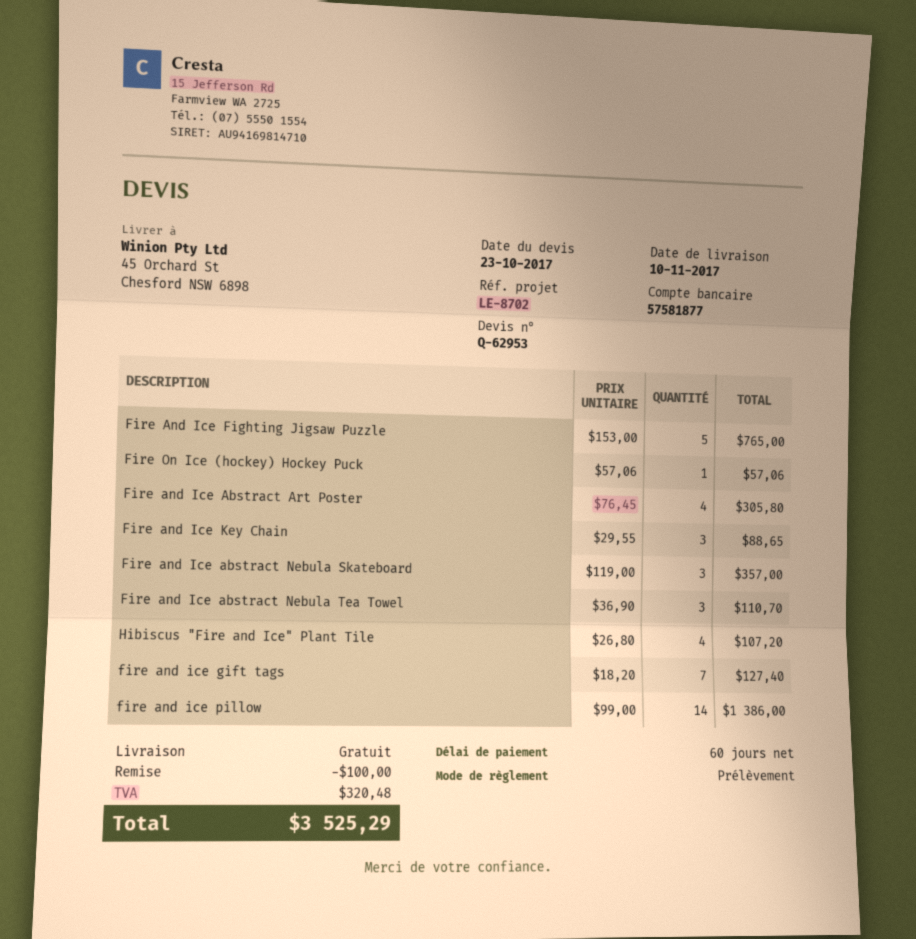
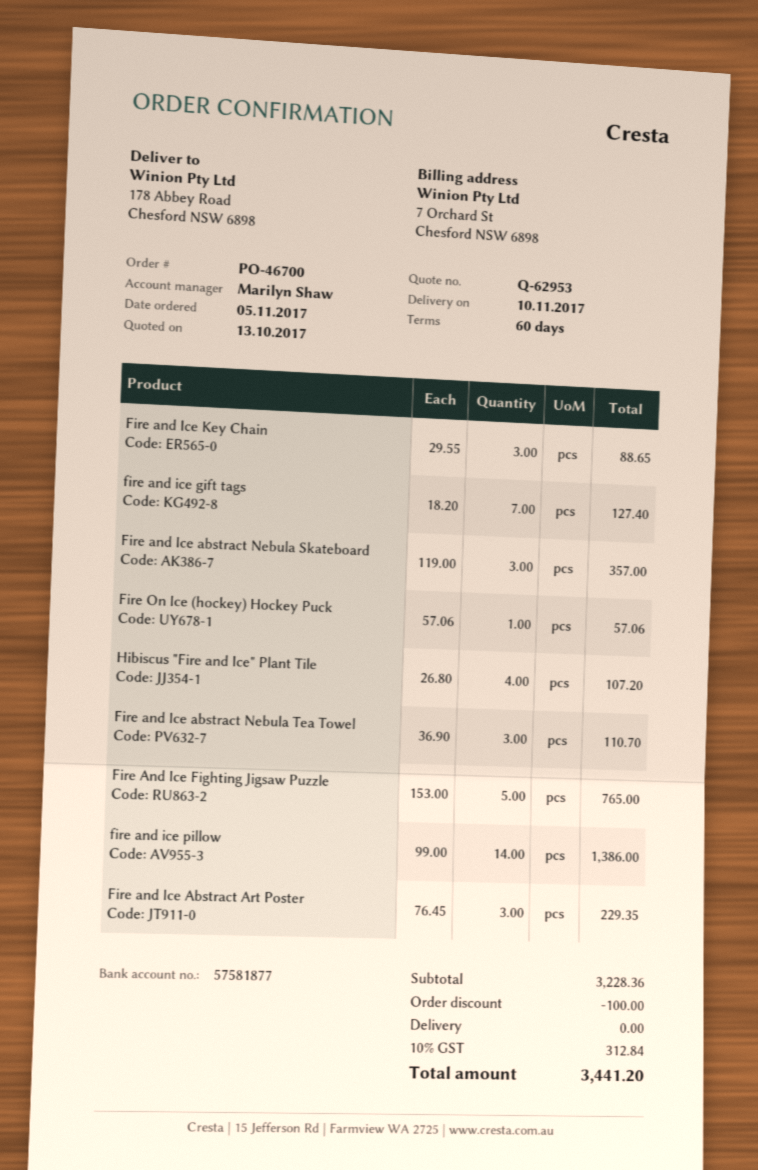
quote date: 2017-10-23 -> 2017-10-13
ship to: 45 Orchard St, Chesford NSW 6898 -> 178 Abbey Road, Chesford NSW 6898
Fire and Ice Abstract Art Poster: 4 x 76.45 = 305.80 -> 3 x 76.45 = 229.35
tax: 320.48 -> 312.84
total: 3525.29 -> 3441.20

